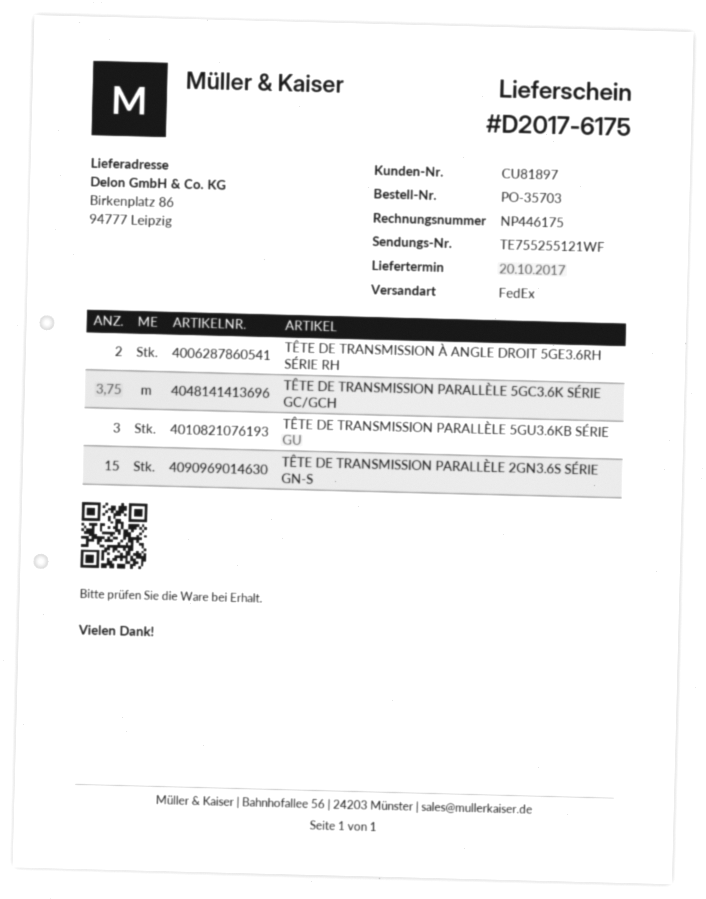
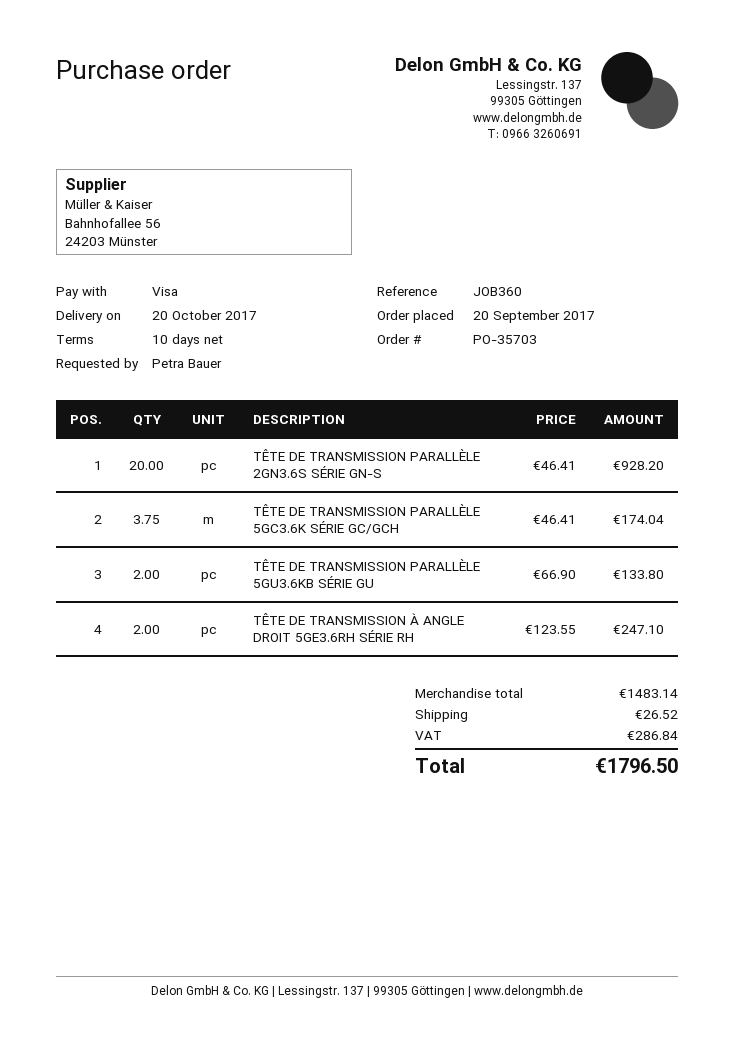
TÊTE DE TRANSMISSION PARALLÈLE 5GU3.6KB SÉRIE GU: 3 -> 2
TÊTE DE TRANSMISSION PARALLÈLE 2GN3.6S SÉRIE GN-S: 15 -> 20

